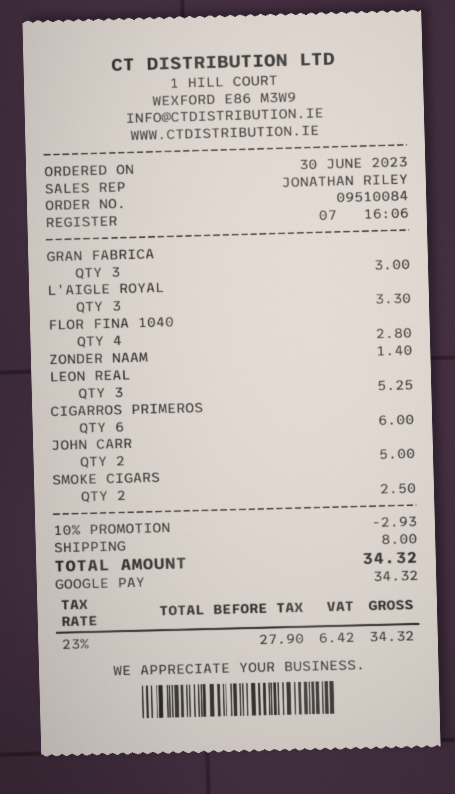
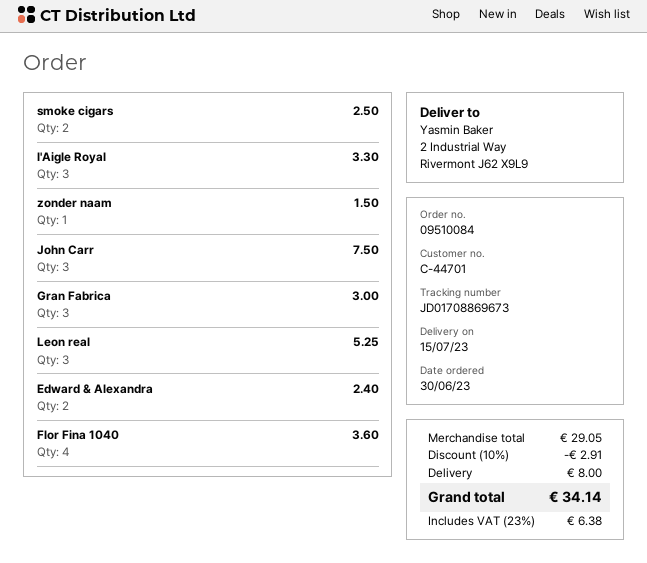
FLOR FINA 1040: 4 for 2.80 -> 4 for 3.60
ZONDER NAAM: 1 for 1.40 -> 1 for 1.50
CIGARROS PRIMEROS: 6 for 6.00 -> none
JOHN CARR: 2 for 5.00 -> 3 for 7.50
Edward & Alexandra: none -> 2 for 2.40
discount: 10% = 2.93 -> 10% = 2.91
tax: 23% = 6.42 -> 23% = 6.38
total: 34.32 -> 34.14

